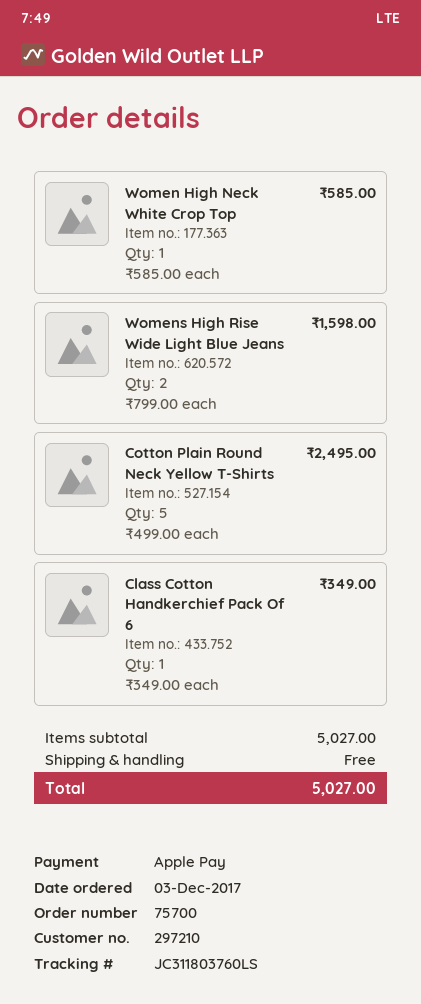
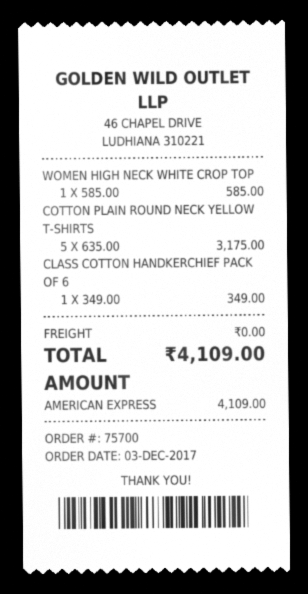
payment method: Apple Pay -> American Express
Womens High Rise Wide Light Blue Jeans: 2 x 799.00 = 1598.00 -> none
Cotton Plain Round Neck Yellow T-Shirts: 5 x 499.00 = 2495.00 -> 5 x 635.00 = 3175.00
total: 5027.00 -> 4109.00

